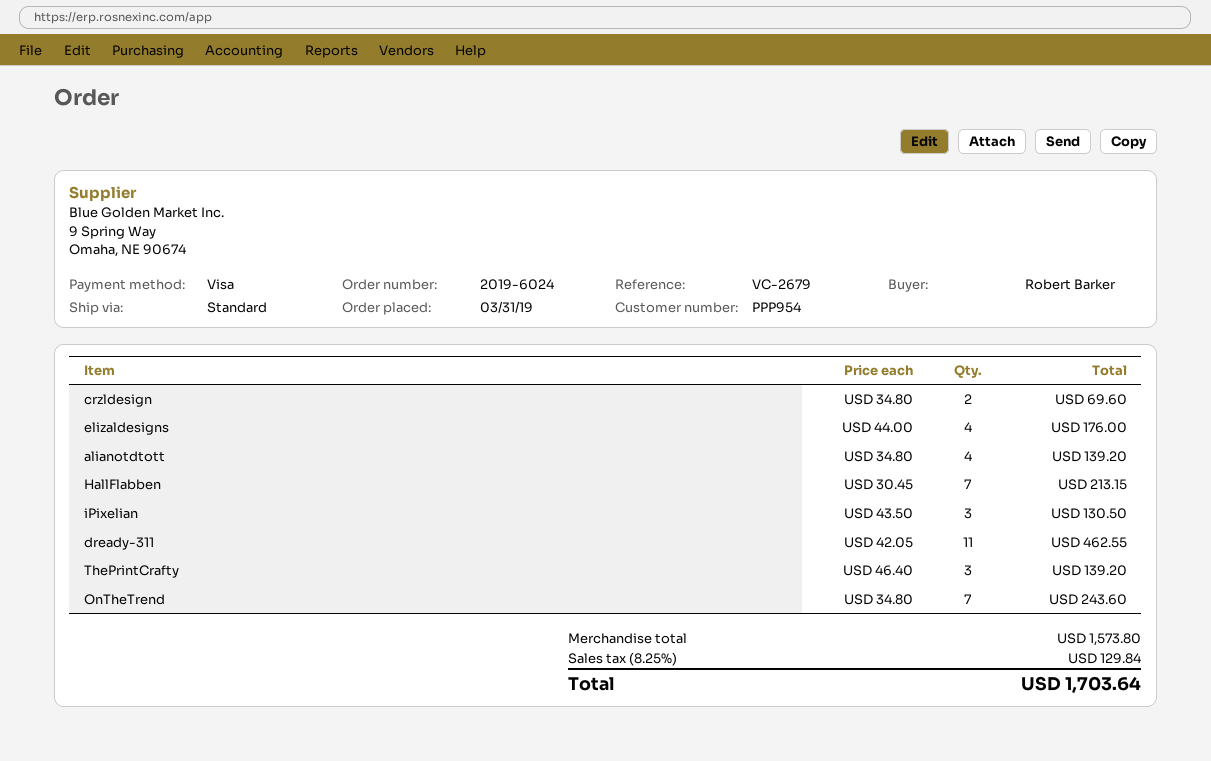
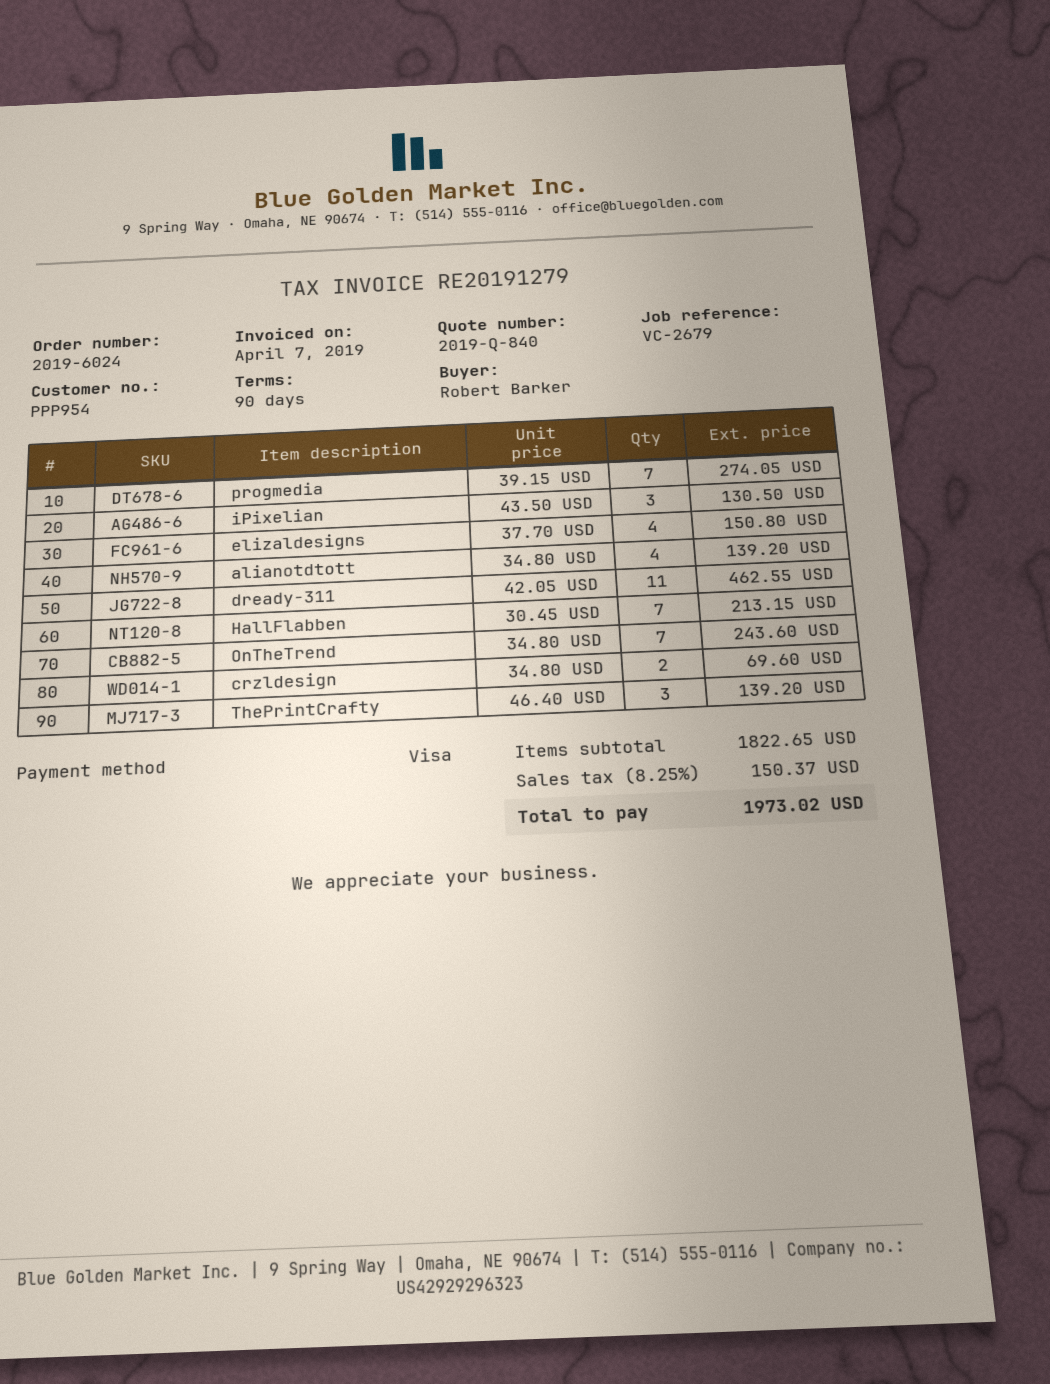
elizaldesigns: 4 x 44.00 = 176.00 -> 4 x 37.70 = 150.80
progmedia: none -> 7 x 39.15 = 274.05
subtotal: 1573.80 -> 1822.65
tax: 8.25% = 129.84 -> 8.25% = 150.37
total: 1703.64 -> 1973.02

